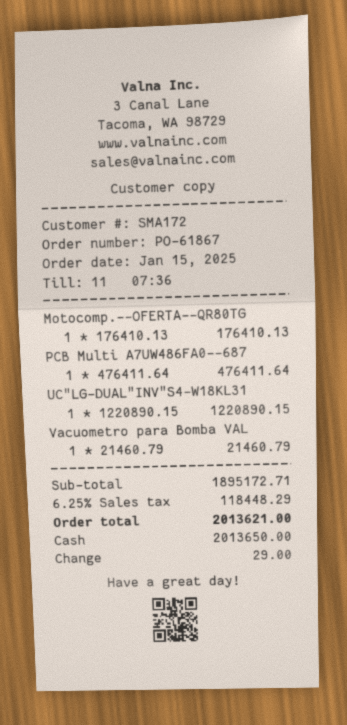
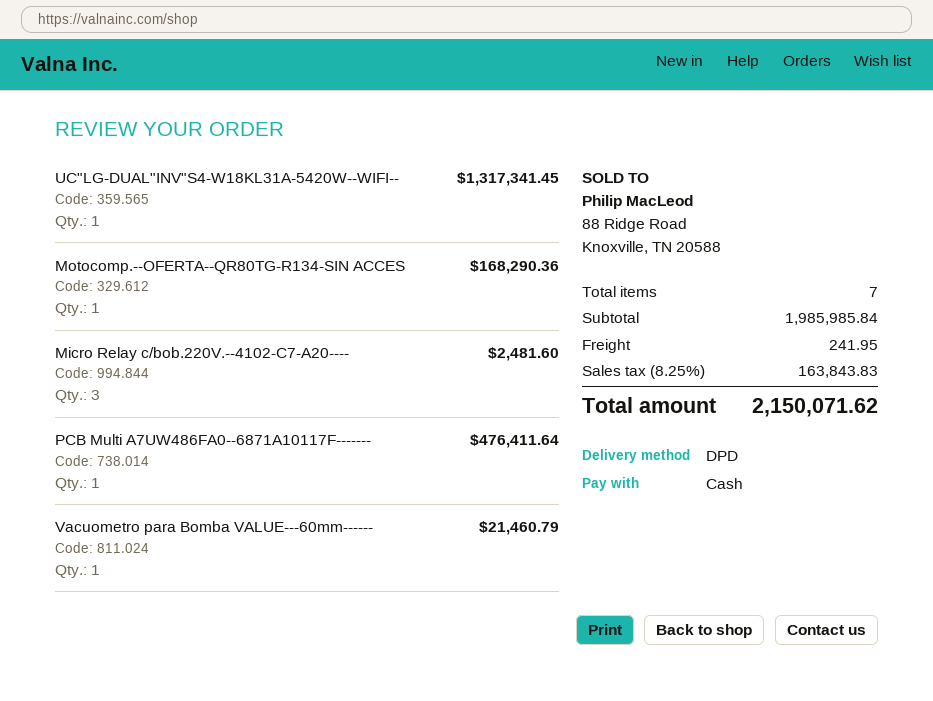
Motocomp.--OFERTA--QR80TG: 1 for 176410.13 -> 1 for 168290.36
UC"LG-DUAL"INV"S4-W18KL31: 1 for 1220890.15 -> 1 for 1317341.45
Micro Relay c/bob.220V.--4102-C7-A20----: none -> 3 for 2481.60
subtotal: 1895172.71 -> 1985985.84
shipping: none -> 241.95
tax: 6.25% = 118448.29 -> 8.25% = 163843.83
total: 2013621.00 -> 2150071.62

